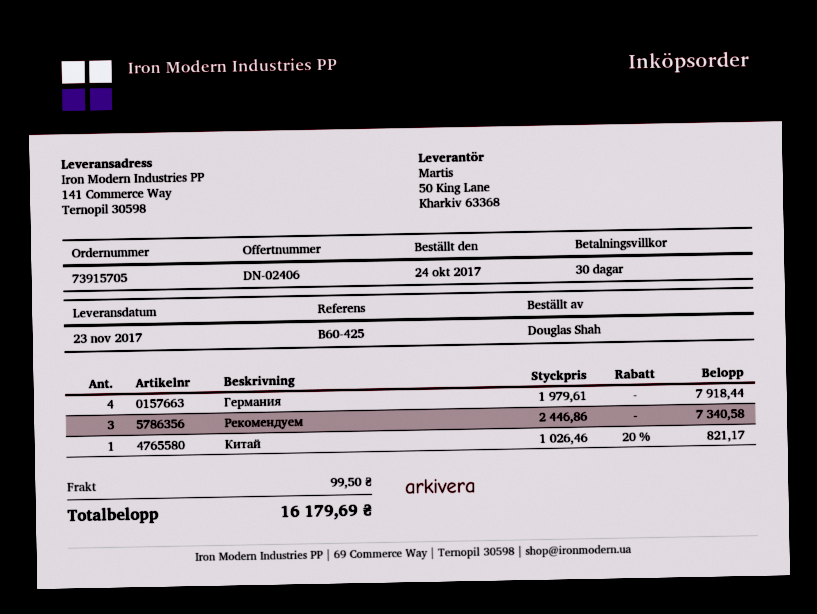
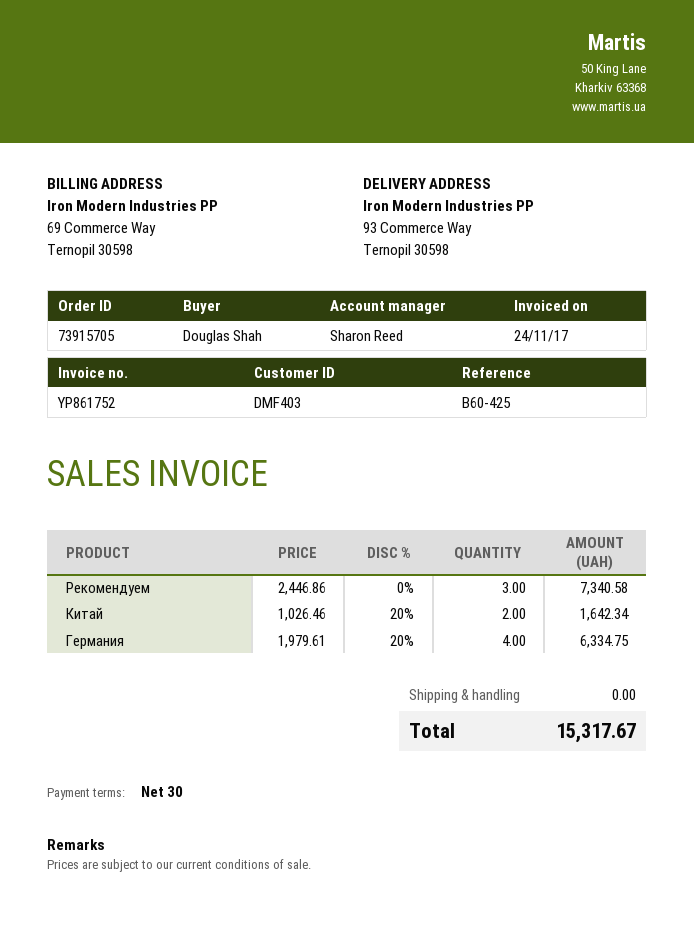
ship to: 141 Commerce Way, Ternopil 30598 -> 93 Commerce Way, Ternopil 30598
Германия: 4 x 1979.61 = 7918.44 -> 4 x 1979.61 - 20% = 6334.75
Китай: 1 x 1026.46 - 20% = 821.17 -> 2 x 1026.46 - 20% = 1642.34
shipping: 99.50 -> 0.00
total: 16179.69 -> 15317.67

